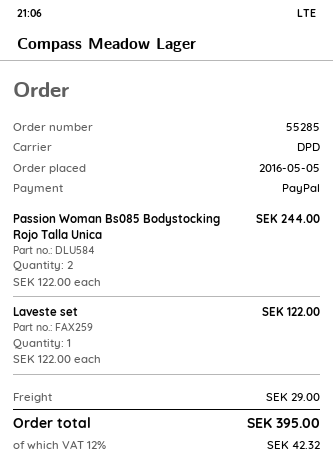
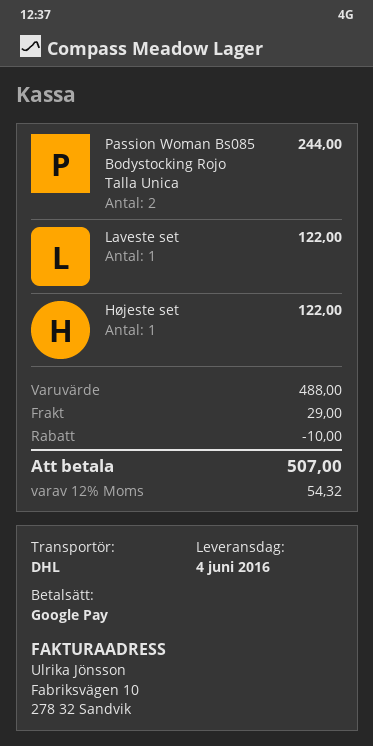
payment method: PayPal -> Google Pay
shipping method: DPD -> DHL
Højeste set: none -> 1 for 122.00
discount: none -> 10.00
tax: 12% = 42.32 -> 12% = 54.32
total: 395.00 -> 507.00

